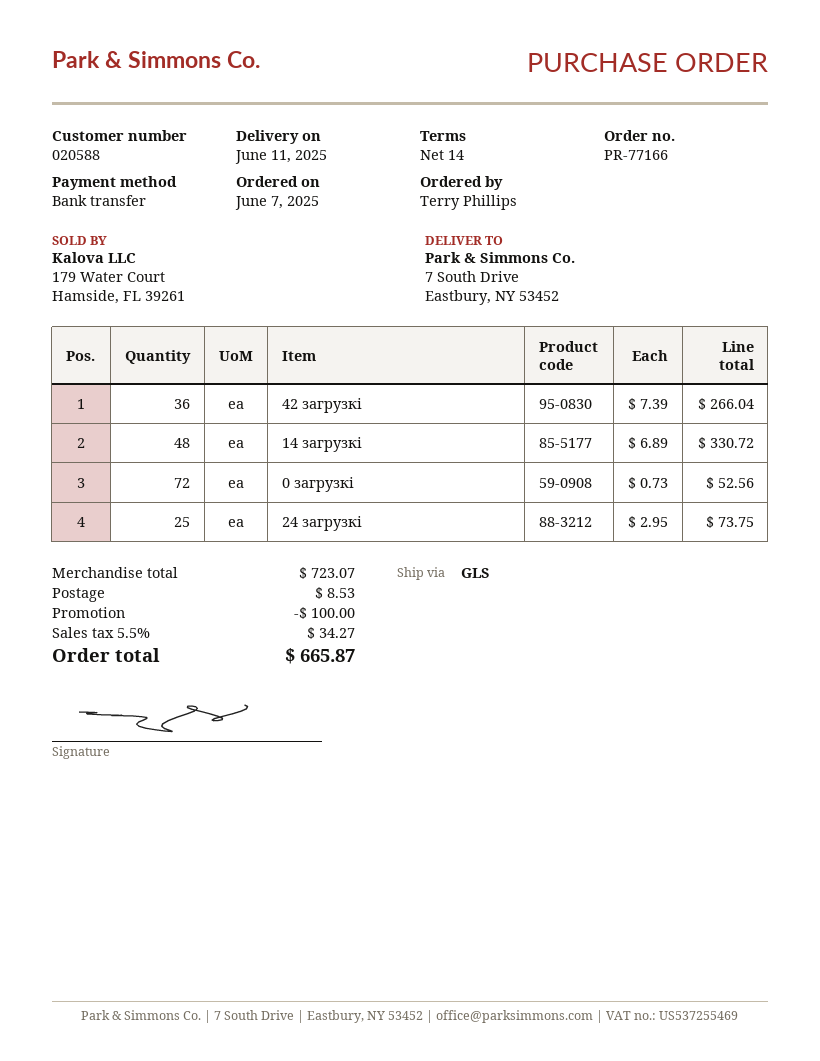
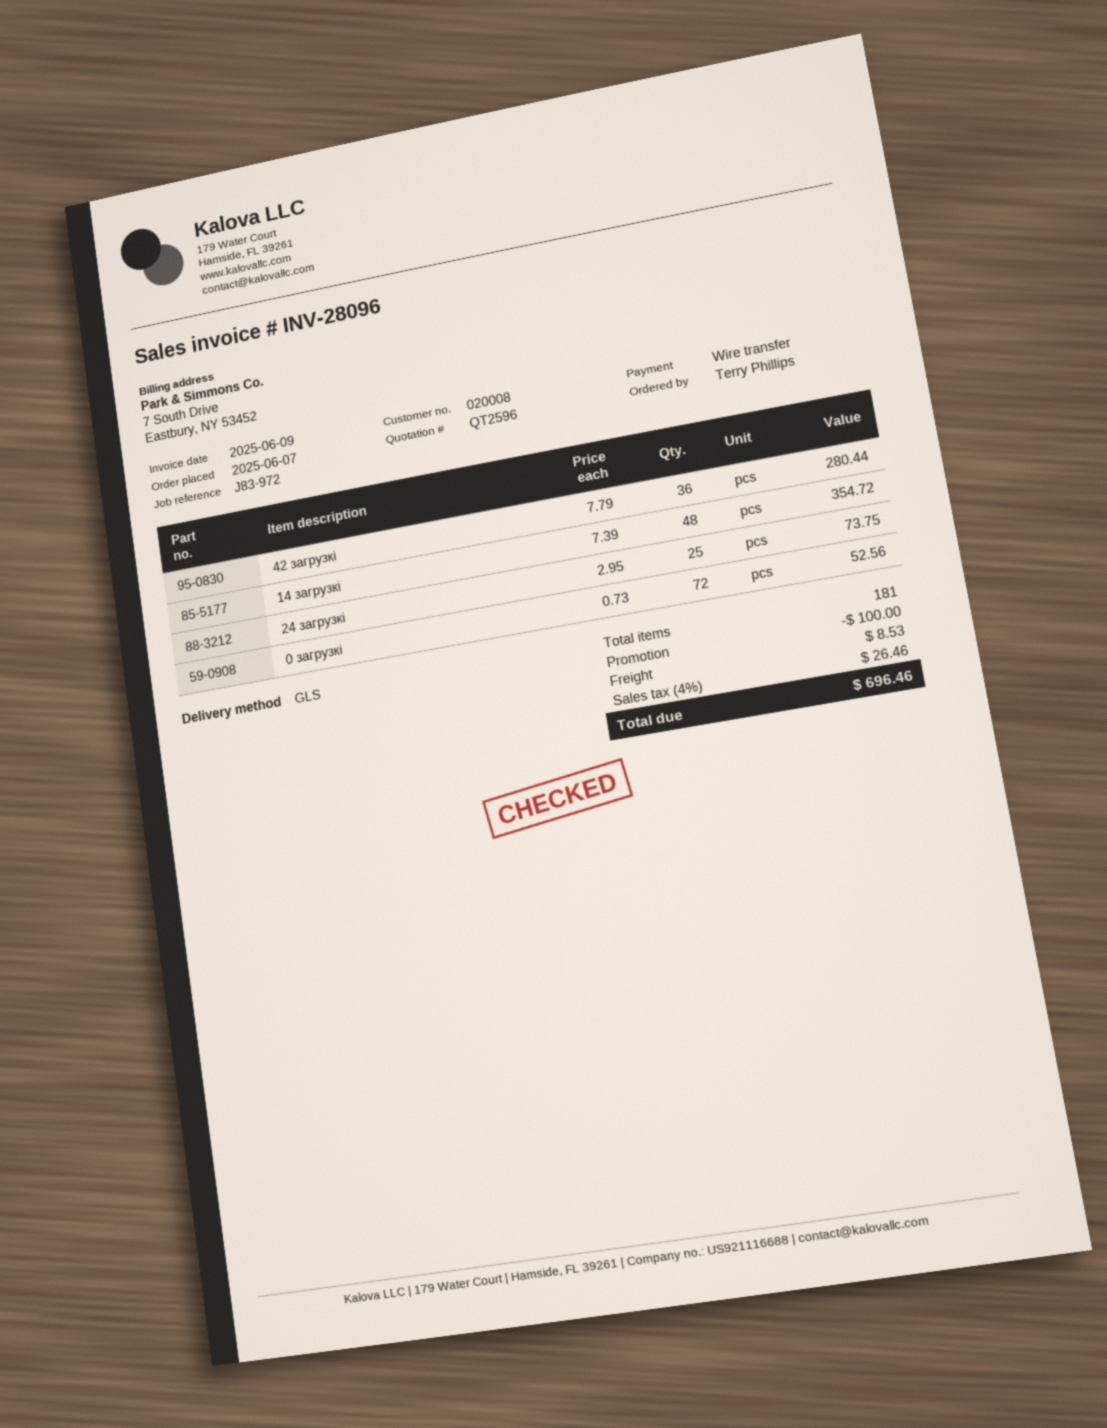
customer number: 020588 -> 020008
42 загрузкі: 36 x 7.39 = 266.04 -> 36 x 7.79 = 280.44
14 загрузкі: 48 x 6.89 = 330.72 -> 48 x 7.39 = 354.72
tax: 5.5% = 34.27 -> 4% = 26.46
total: 665.87 -> 696.46

